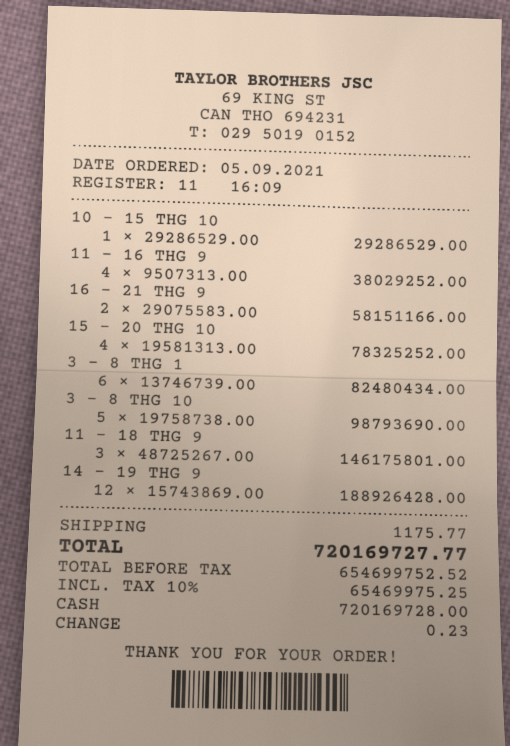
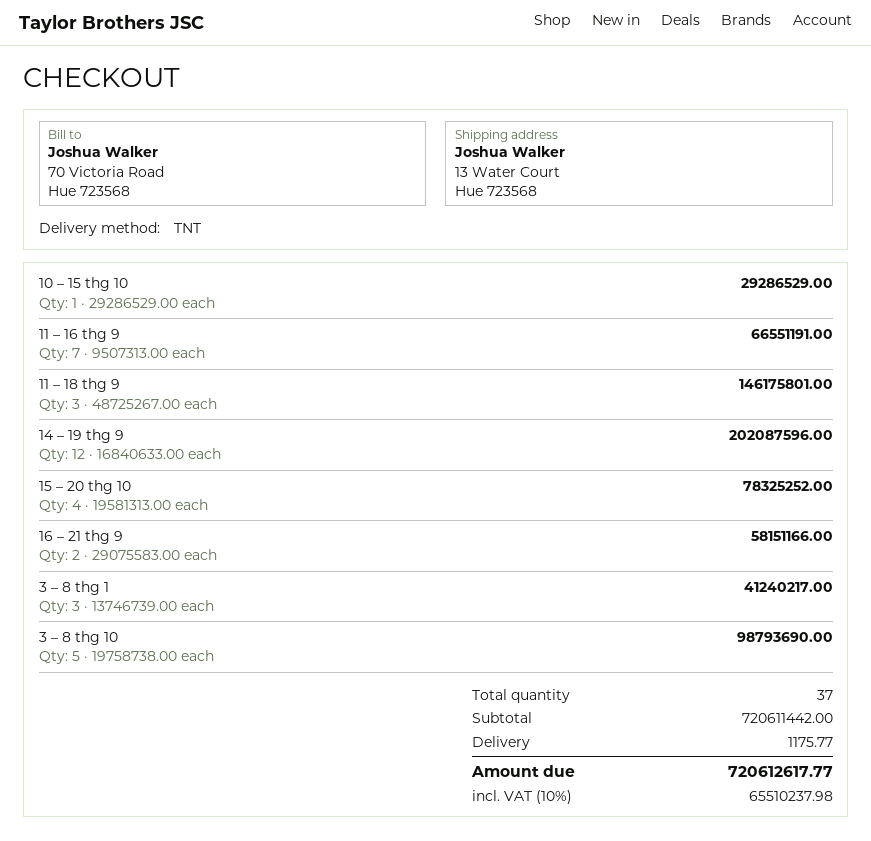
11 – 16 THG 9: 4 x 9507313.00 = 38029252.00 -> 7 x 9507313.00 = 66551191.00
3 – 8 THG 1: 6 x 13746739.00 = 82480434.00 -> 3 x 13746739.00 = 41240217.00
14 – 19 THG 9: 12 x 15743869.00 = 188926428.00 -> 12 x 16840633.00 = 202087596.00
tax: 10% = 65469975.25 -> 10% = 65510237.98
total: 720169727.77 -> 720612617.77

